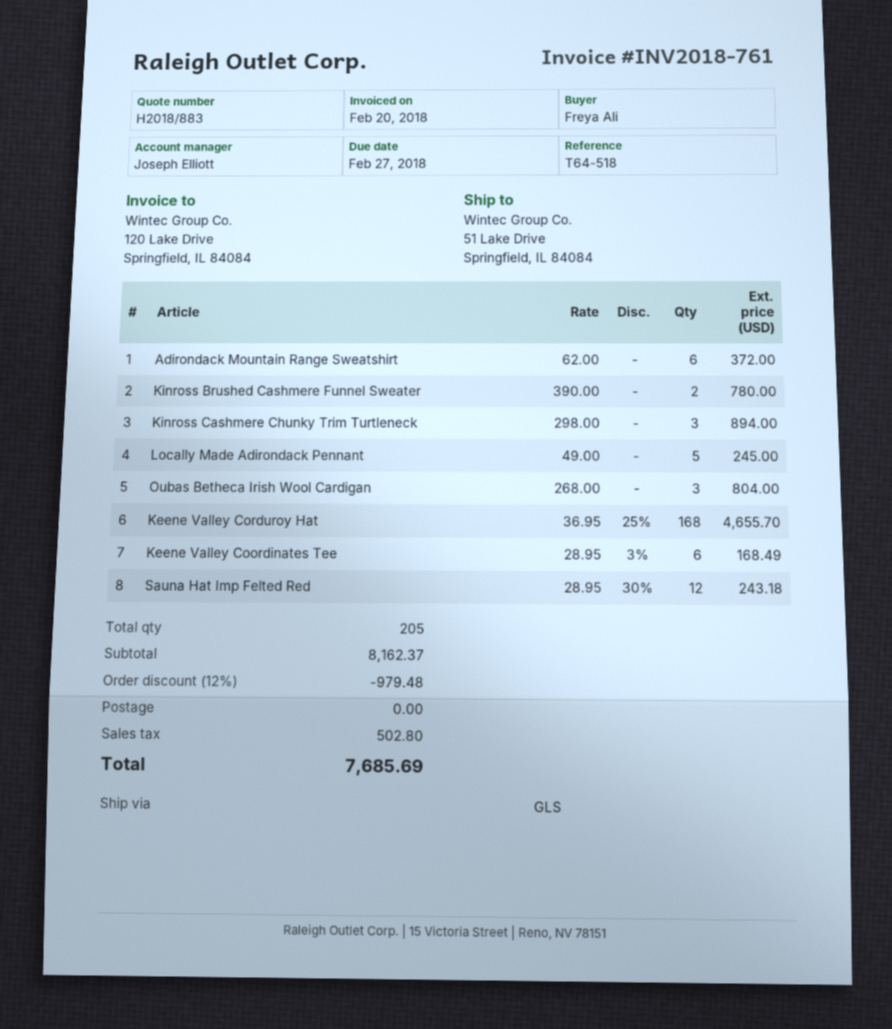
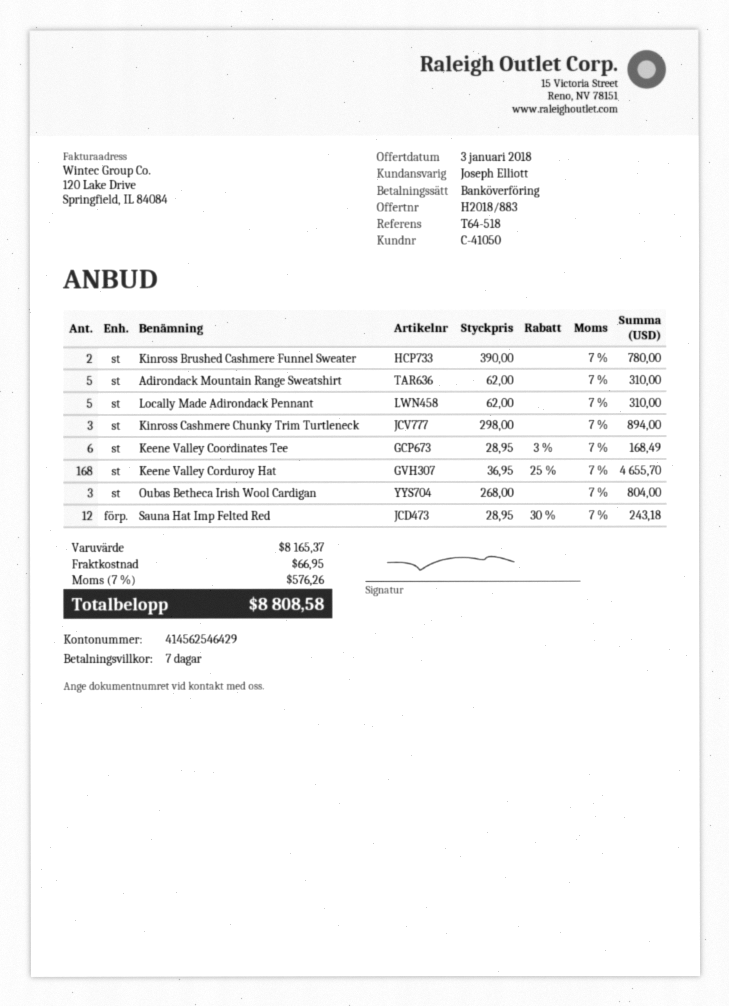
Adirondack Mountain Range Sweatshirt: 6 x 62.00 = 372.00 -> 5 x 62.00 = 310.00
Locally Made Adirondack Pennant: 5 x 49.00 = 245.00 -> 5 x 62.00 = 310.00
subtotal: 8162.37 -> 8165.37
discount: 12% = 979.48 -> none
shipping: 0.00 -> 66.95
tax: 502.80 -> 576.26
total: 7685.69 -> 8808.58

